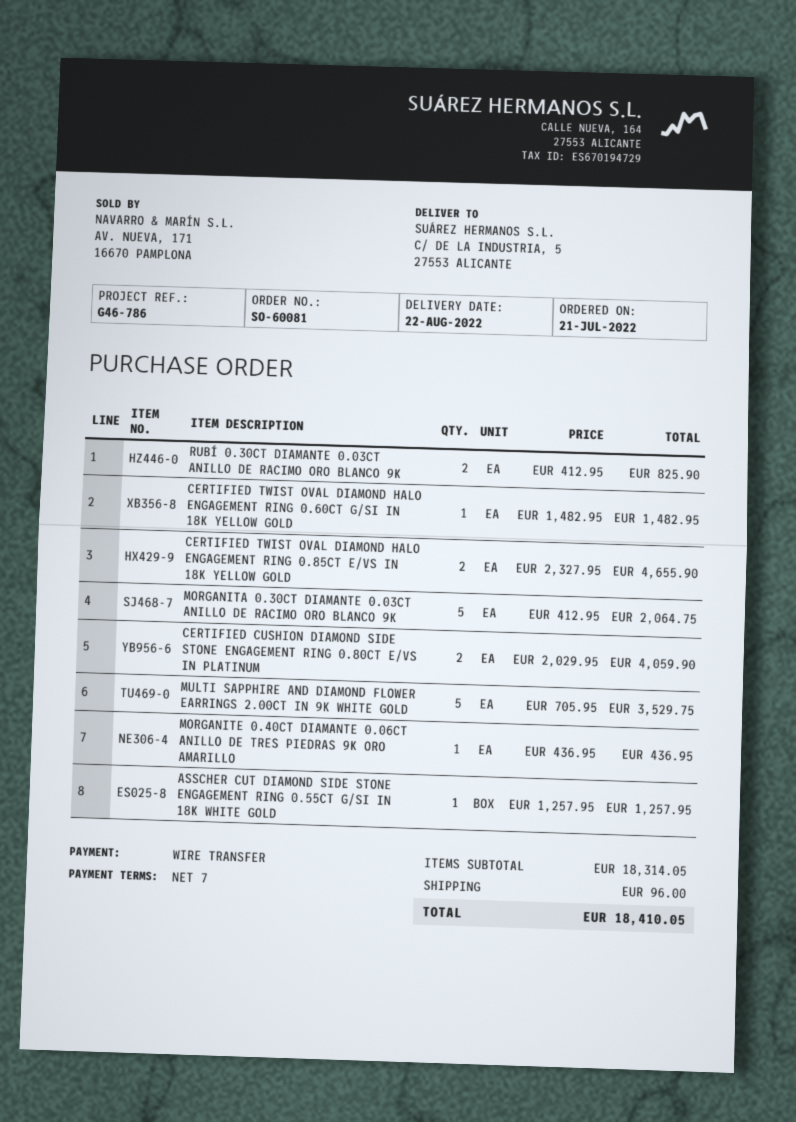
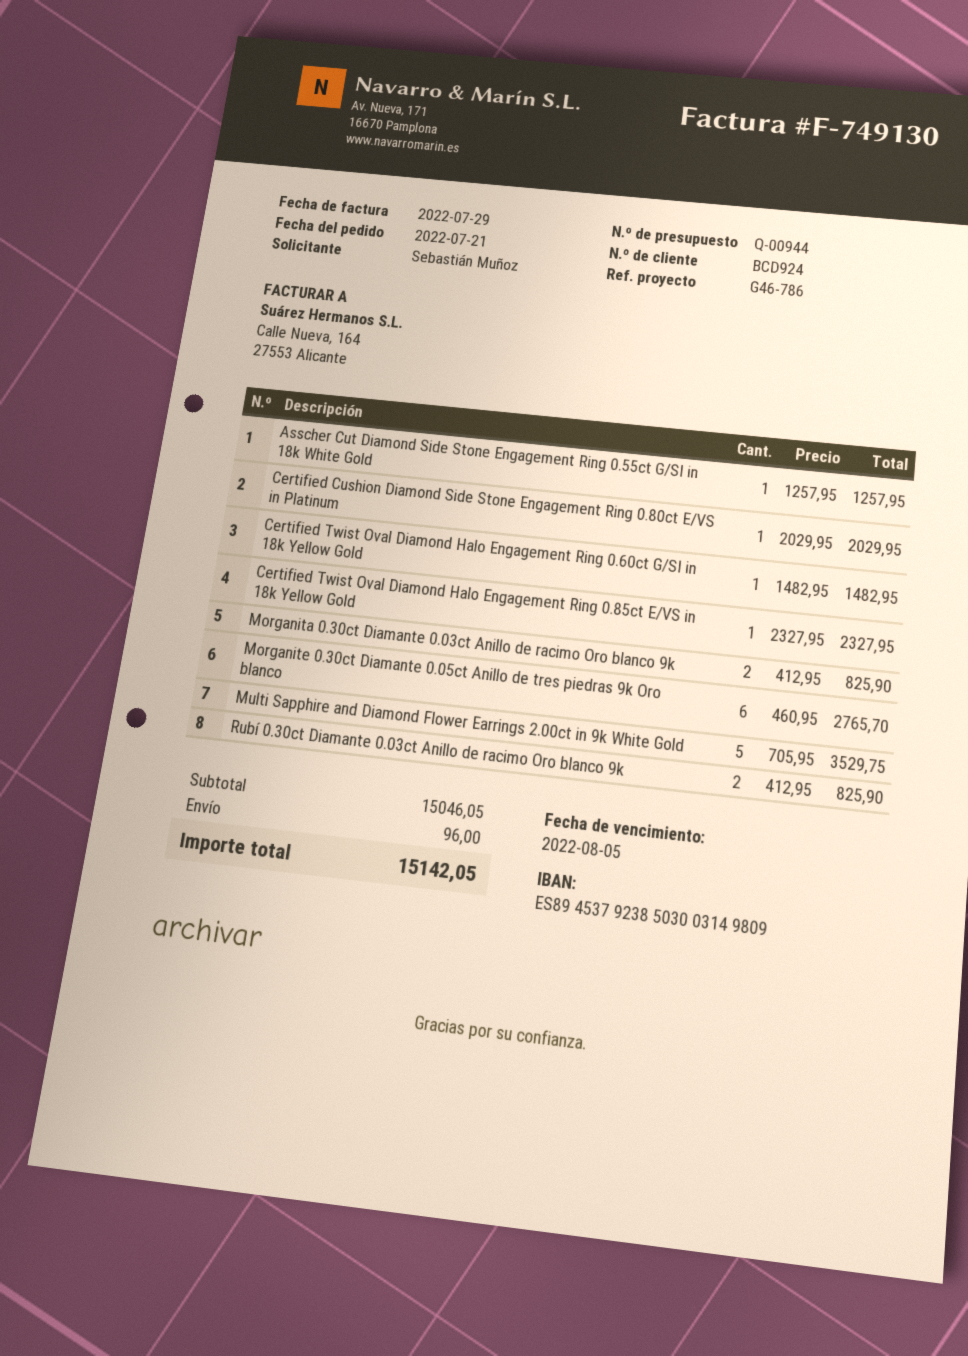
CERTIFIED TWIST OVAL DIAMOND HALO ENGAGEMENT RING 0.85CT E/VS IN 18K YELLOW GOLD: 2 x 2327.95 = 4655.90 -> 1 x 2327.95 = 2327.95
MORGANITA 0.30CT DIAMANTE 0.03CT ANILLO DE RACIMO ORO BLANCO 9K: 5 x 412.95 = 2064.75 -> 2 x 412.95 = 825.90
CERTIFIED CUSHION DIAMOND SIDE STONE ENGAGEMENT RING 0.80CT E/VS IN PLATINUM: 2 x 2029.95 = 4059.90 -> 1 x 2029.95 = 2029.95
MORGANITE 0.40CT DIAMANTE 0.06CT ANILLO DE TRES PIEDRAS 9K ORO AMARILLO: 1 x 436.95 = 436.95 -> none
Morganite 0.30ct Diamante 0.05ct Anillo de tres piedras 9k Oro blanco: none -> 6 x 460.95 = 2765.70
subtotal: 18314.05 -> 15046.05
total: 18410.05 -> 15142.05

